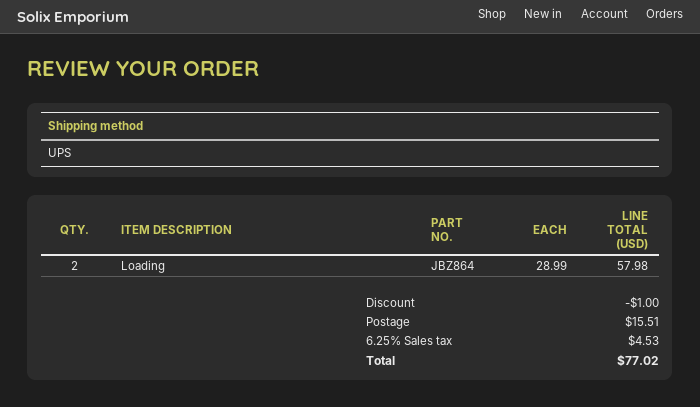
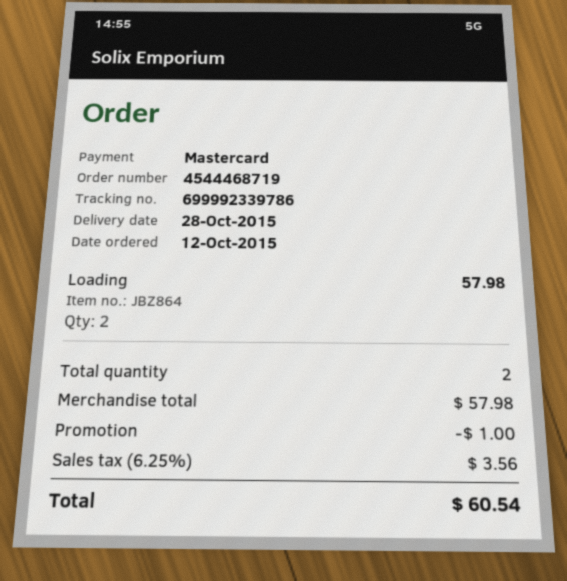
shipping: 15.51 -> none
tax: 6.25% = 4.53 -> 6.25% = 3.56
total: 77.02 -> 60.54

